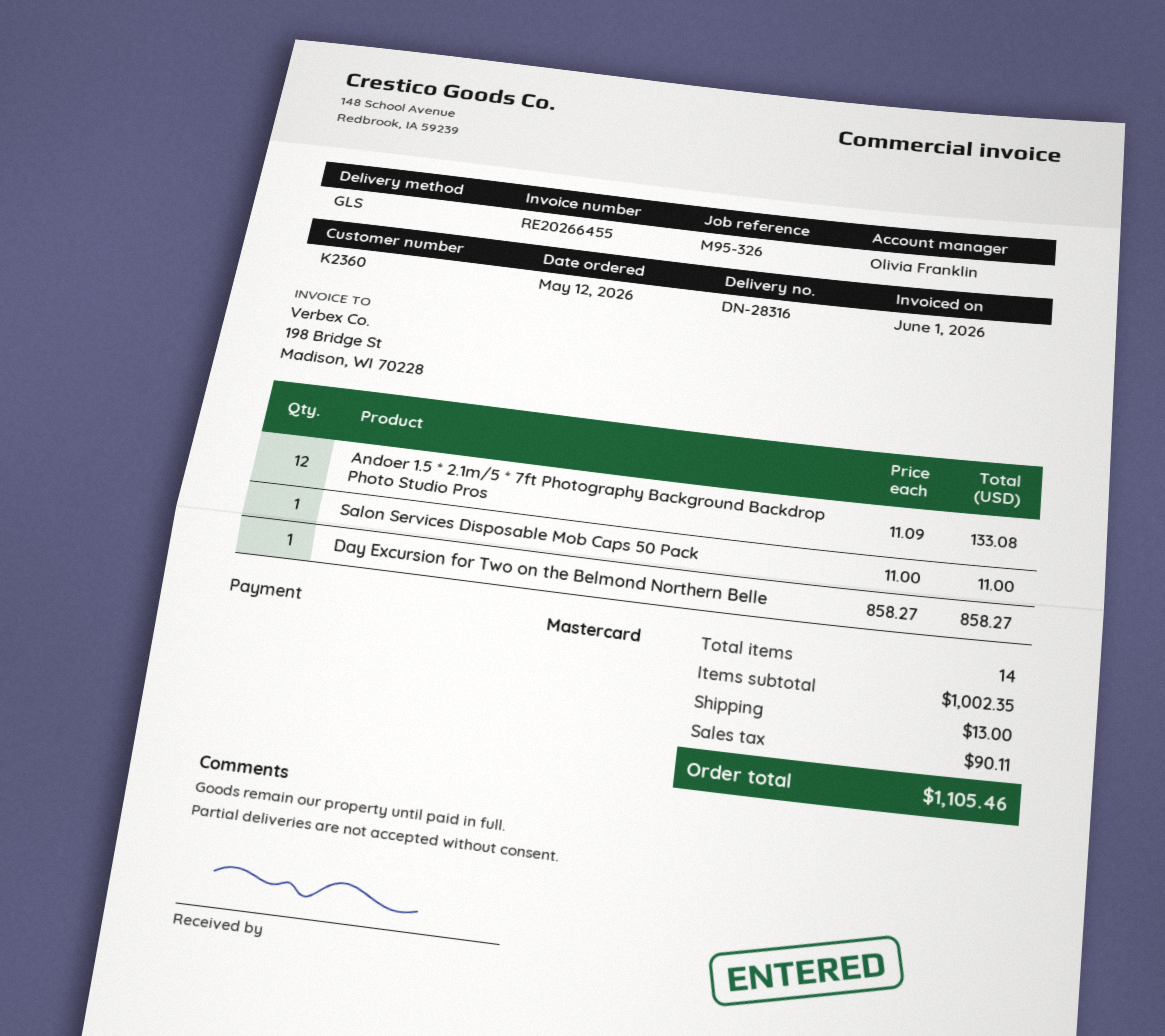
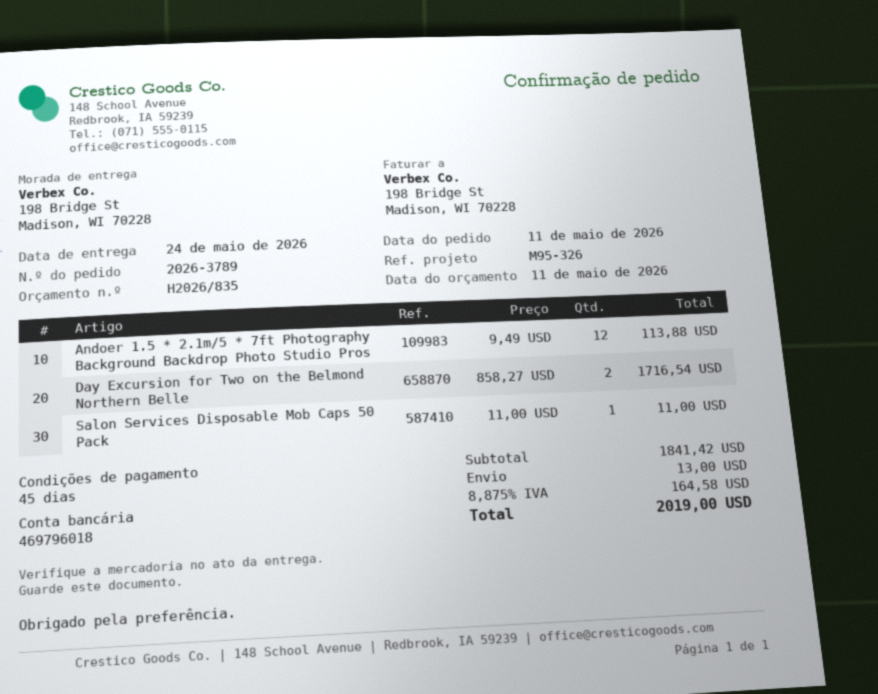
order date: 2026-05-12 -> 2026-05-11
Andoer 1.5 * 2.1m/5 * 7ft Photography Background Backdrop Photo Studio Pros: 12 x 11.09 = 133.08 -> 12 x 9.49 = 113.88
Day Excursion for Two on the Belmond Northern Belle: 1 x 858.27 = 858.27 -> 2 x 858.27 = 1716.54
subtotal: 1002.35 -> 1841.42
tax: 90.11 -> 164.58
total: 1105.46 -> 2019.00

